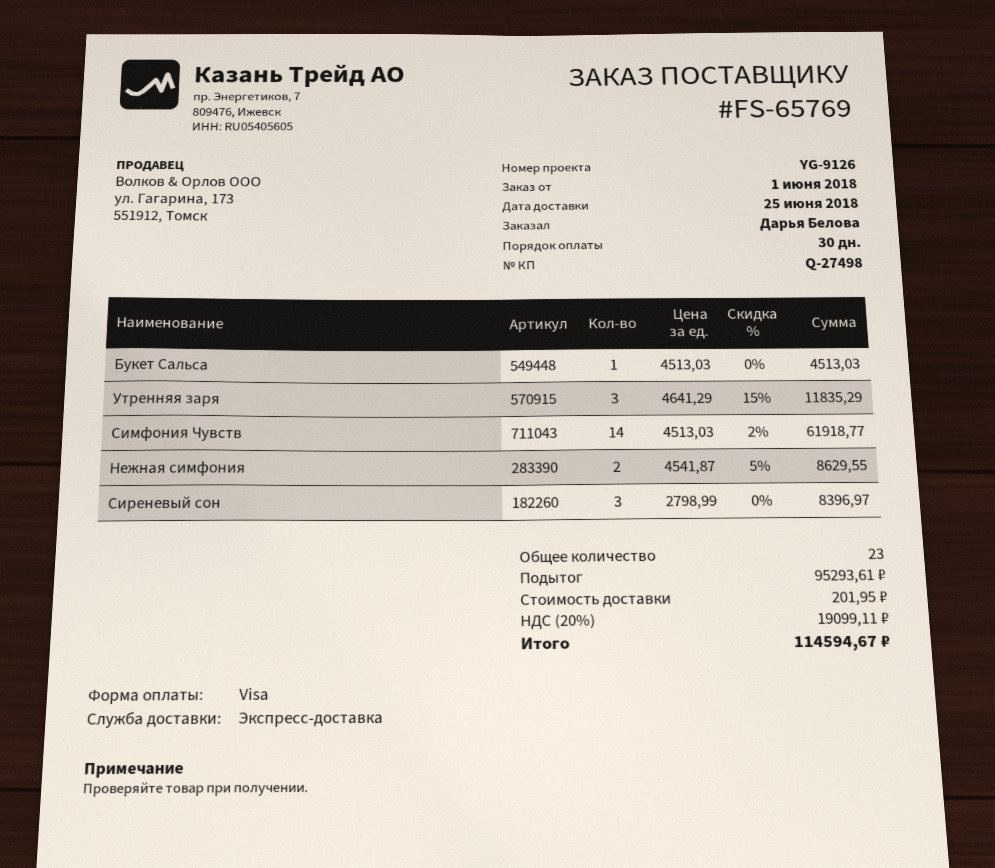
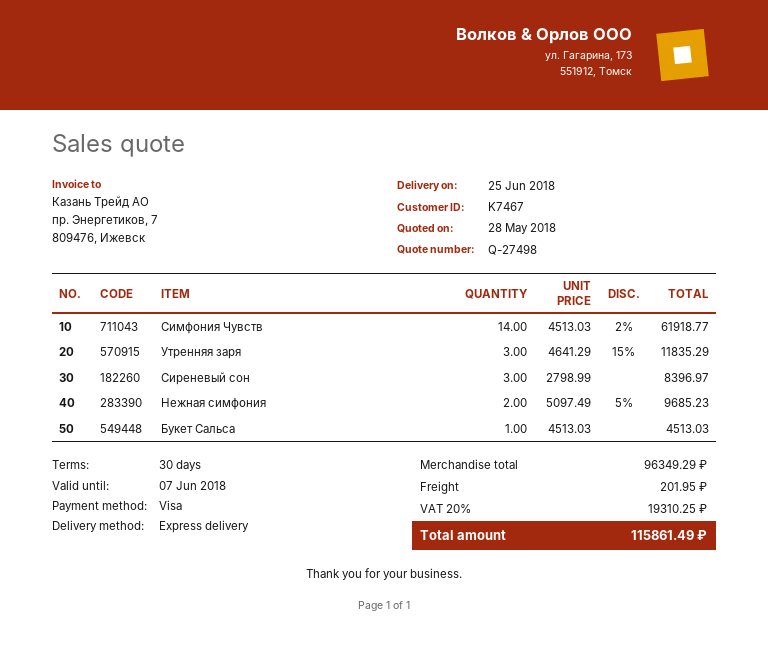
Нежная симфония: 2 x 4541.87 - 5% = 8629.55 -> 2 x 5097.49 - 5% = 9685.23
subtotal: 95293.61 -> 96349.29
tax: 20% = 19099.11 -> 20% = 19310.25
total: 114594.67 -> 115861.49

